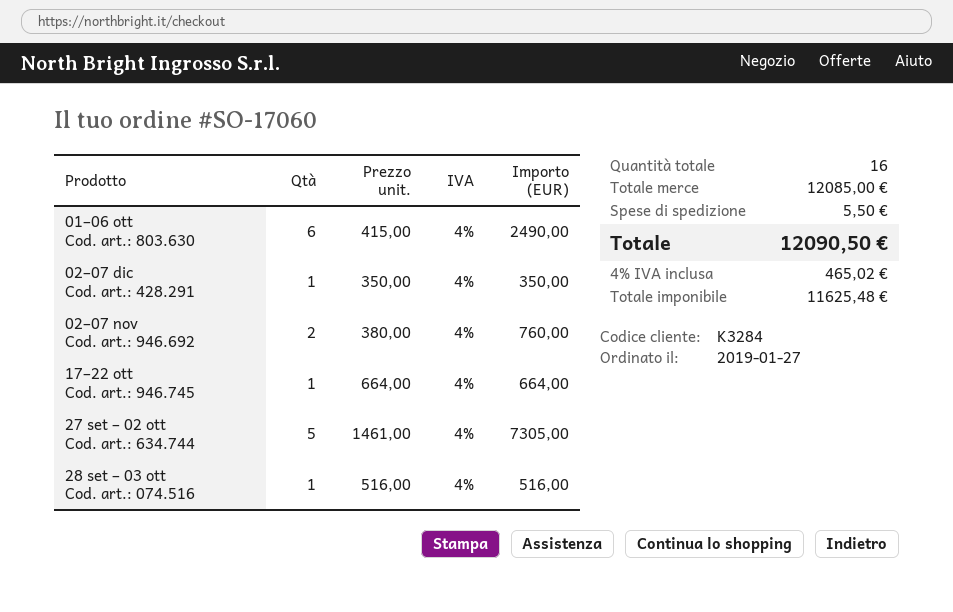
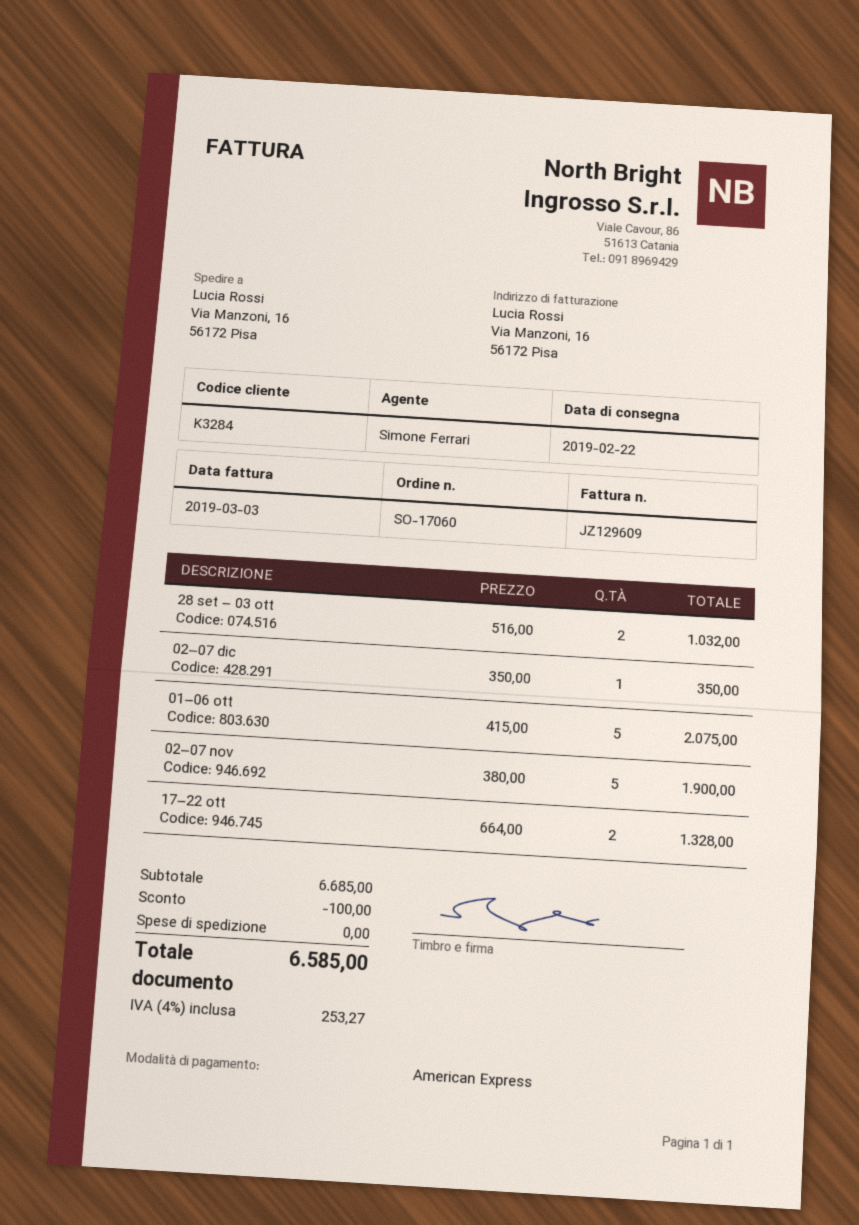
01–06 ott: 6 x 415.00 = 2490.00 -> 5 x 415.00 = 2075.00
02–07 nov: 2 x 380.00 = 760.00 -> 5 x 380.00 = 1900.00
17–22 ott: 1 x 664.00 = 664.00 -> 2 x 664.00 = 1328.00
27 set – 02 ott: 5 x 1461.00 = 7305.00 -> none
28 set – 03 ott: 1 x 516.00 = 516.00 -> 2 x 516.00 = 1032.00
subtotal: 12085.00 -> 6685.00
discount: none -> 100.00
shipping: 5.50 -> 0.00
tax: 4% = 465.02 -> 4% = 253.27
total: 12090.50 -> 6585.00

